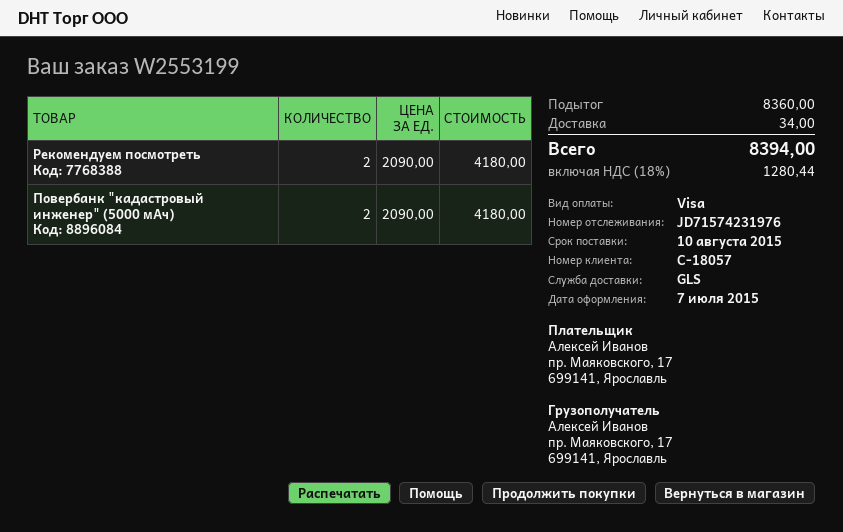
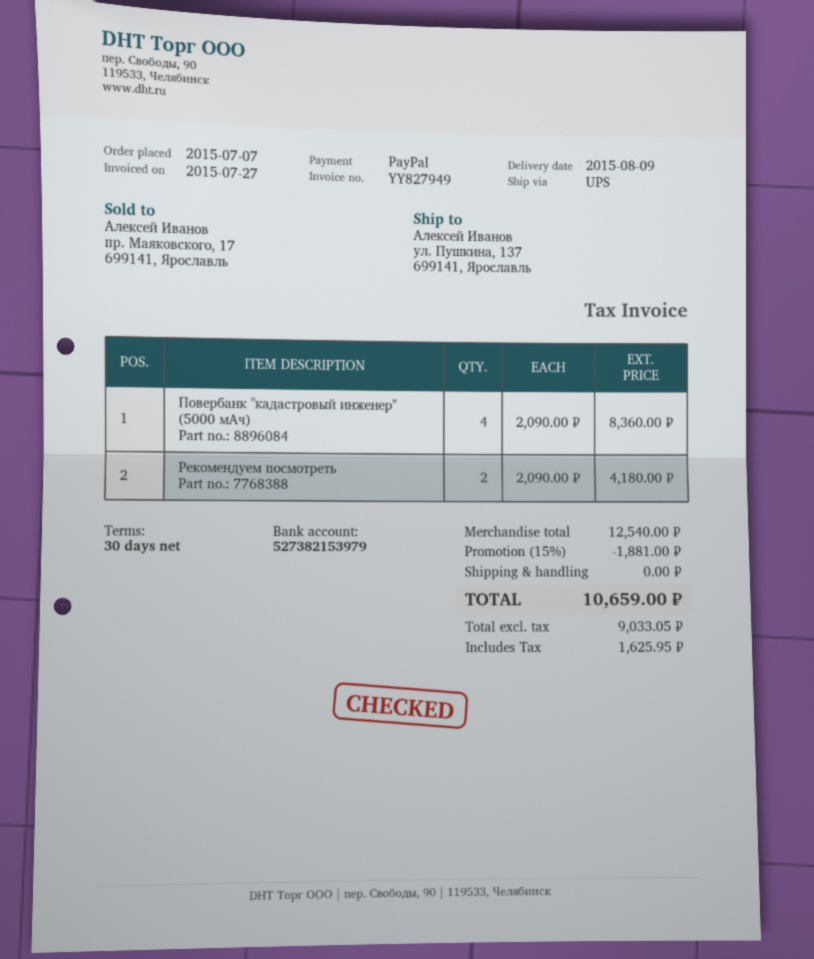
delivery date: 2015-08-10 -> 2015-08-09
payment method: Visa -> PayPal
shipping method: GLS -> UPS
ship to: пр. Маяковского, 17, 699141, Ярославль -> ул. Пушкина, 137, 699141, Ярославль
Повербанк "кадастровый инженер" (5000 мАч): 2 x 2090.00 = 4180.00 -> 4 x 2090.00 = 8360.00
subtotal: 8360.00 -> 12540.00
discount: none -> 15% = 1881.00
shipping: 34.00 -> 0.00
tax: 1280.44 -> 1625.95
total: 8394.00 -> 10659.00

